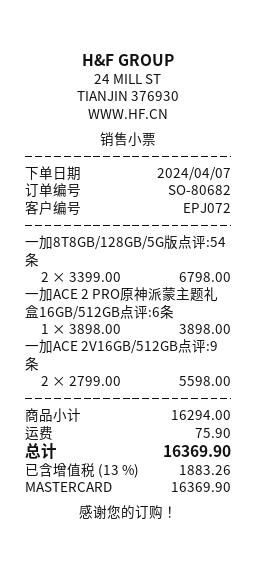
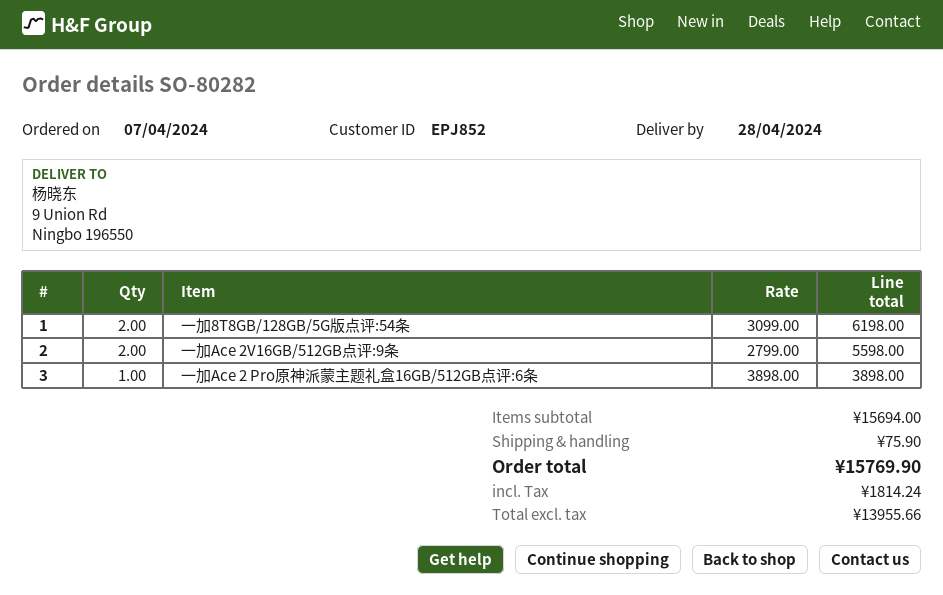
order number: SO-80682 -> SO-80282
customer number: EPJ072 -> EPJ852
一加8T8GB/128GB/5G版点评:54条: 2 x 3399.00 = 6798.00 -> 2 x 3099.00 = 6198.00
subtotal: 16294.00 -> 15694.00
tax: 1883.26 -> 1814.24
total: 16369.90 -> 15769.90

